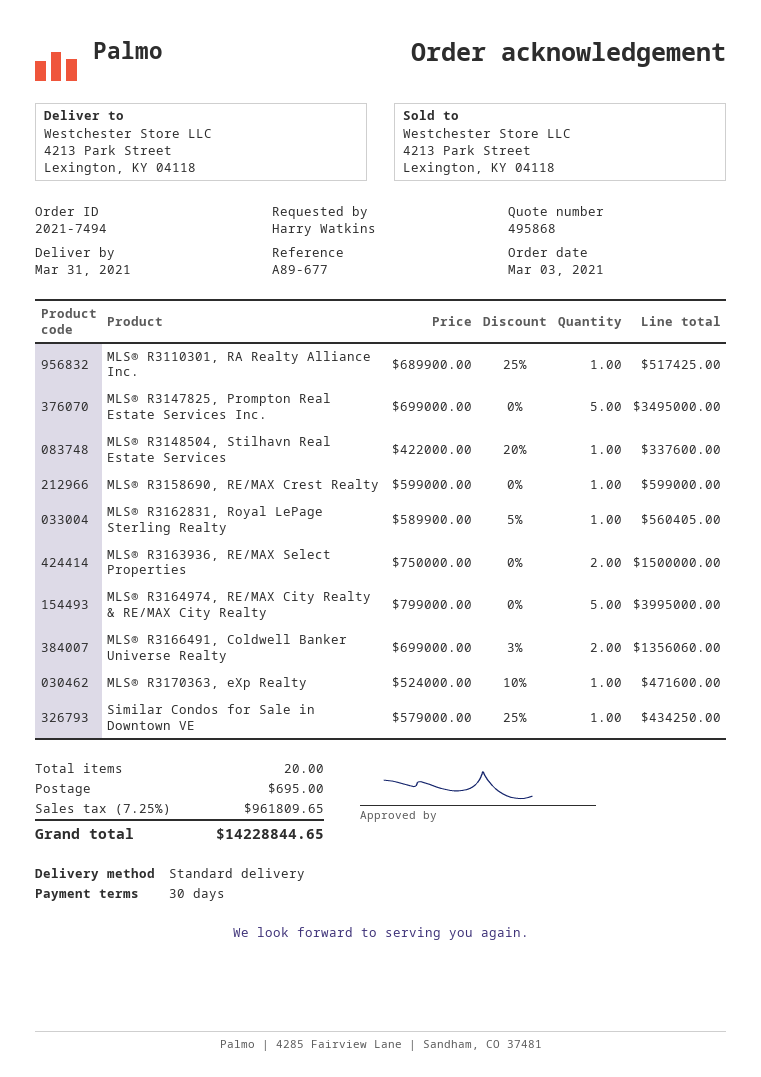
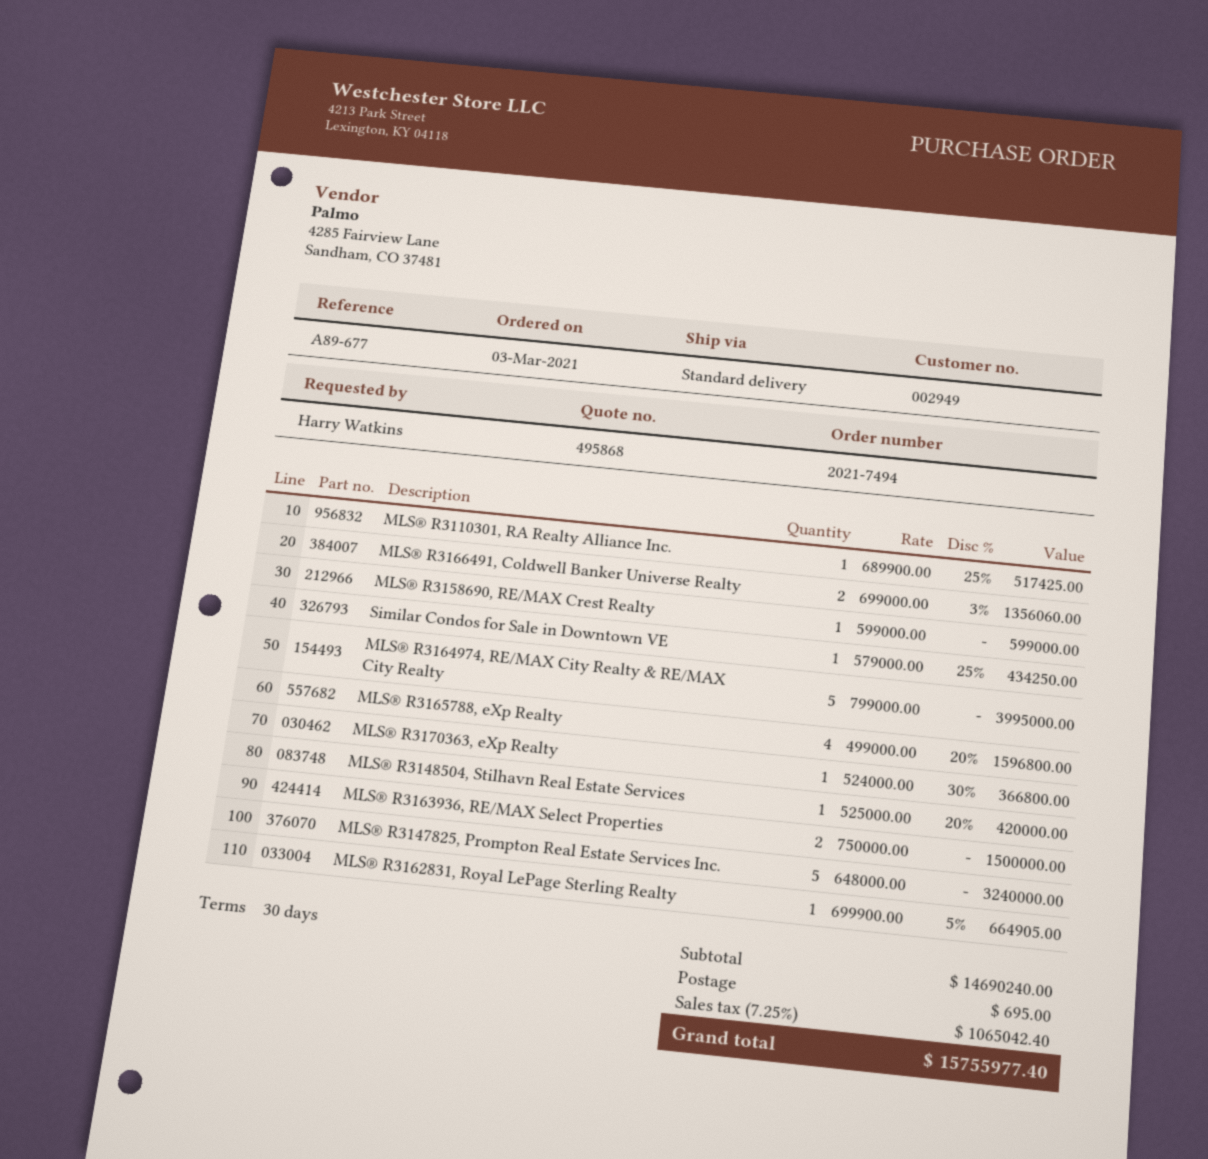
MLS® R3147825, Prompton Real Estate Services Inc.: 5 x 699000.00 = 3495000.00 -> 5 x 648000.00 = 3240000.00
MLS® R3148504, Stilhavn Real Estate Services: 1 x 422000.00 - 20% = 337600.00 -> 1 x 525000.00 - 20% = 420000.00
MLS® R3162831, Royal LePage Sterling Realty: 1 x 589900.00 - 5% = 560405.00 -> 1 x 699900.00 - 5% = 664905.00
MLS® R3170363, eXp Realty: 1 x 524000.00 - 10% = 471600.00 -> 1 x 524000.00 - 30% = 366800.00
MLS® R3165788, eXp Realty: none -> 4 x 499000.00 - 20% = 1596800.00
tax: 7.25% = 961809.65 -> 7.25% = 1065042.40
total: 14228844.65 -> 15755977.40

